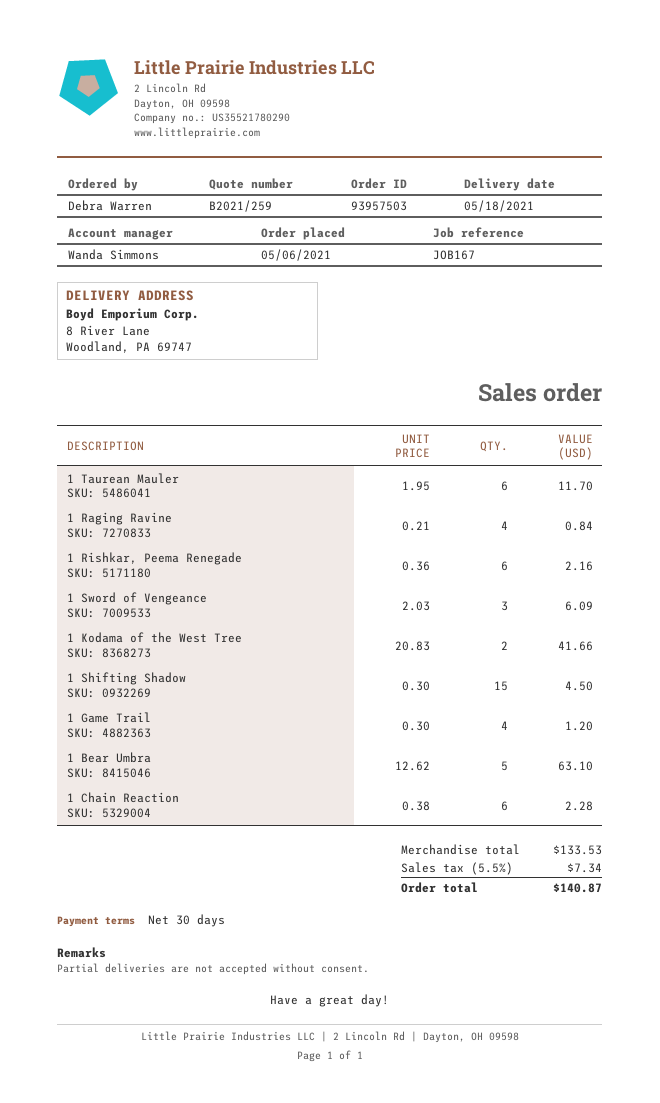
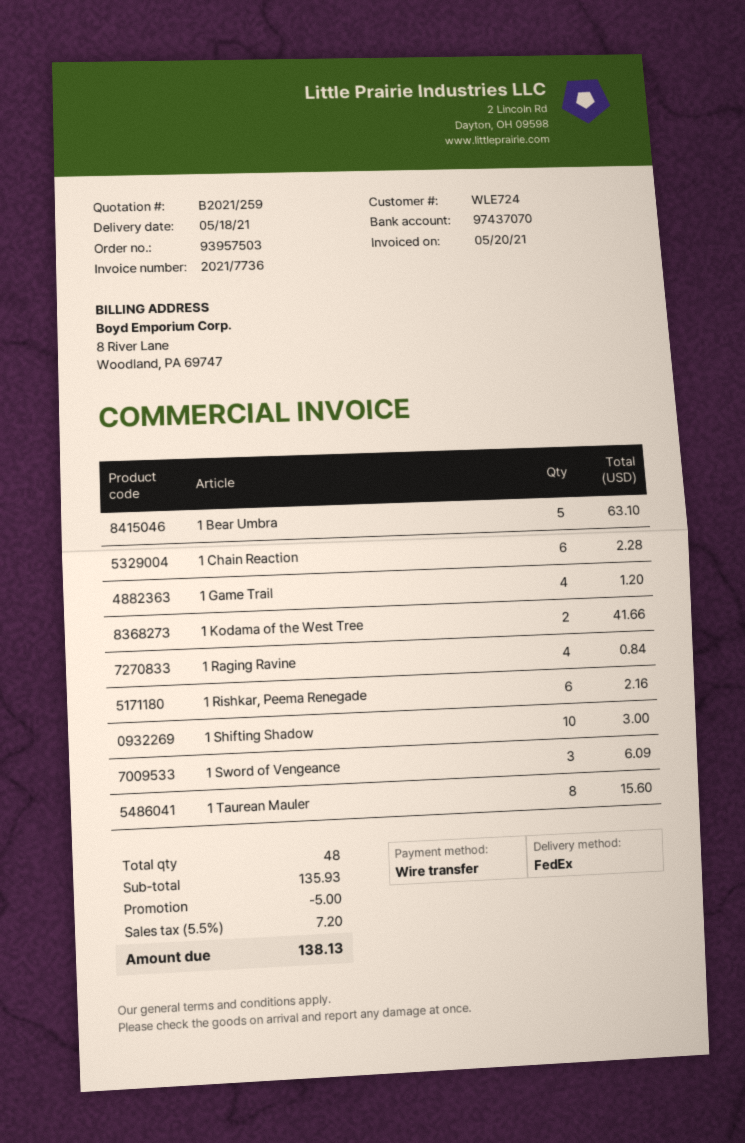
1 Taurean Mauler: 6 for 11.70 -> 8 for 15.60
1 Shifting Shadow: 15 for 4.50 -> 10 for 3.00
subtotal: 133.53 -> 135.93
discount: none -> 5.00
tax: 5.5% = 7.34 -> 5.5% = 7.20
total: 140.87 -> 138.13

